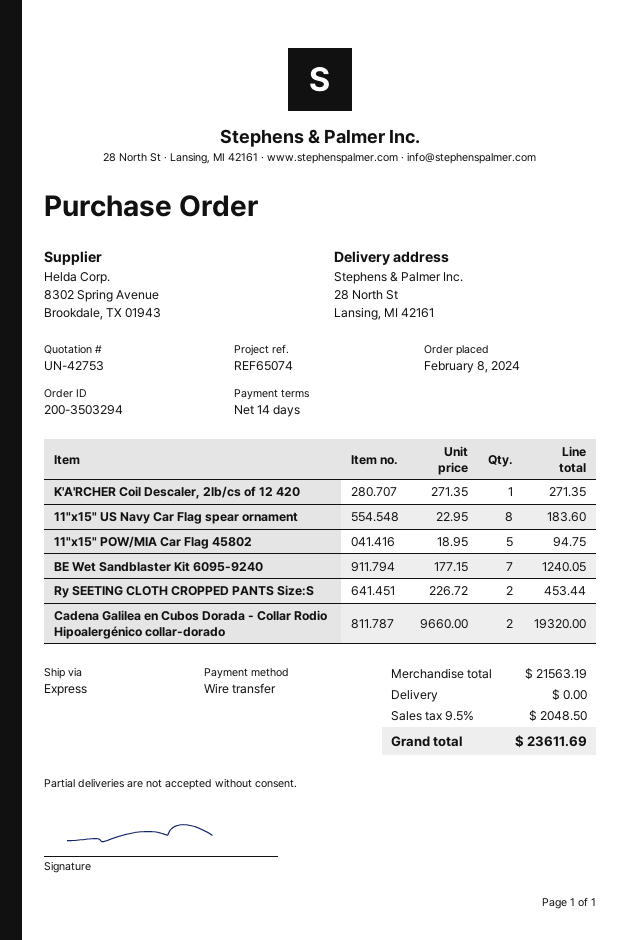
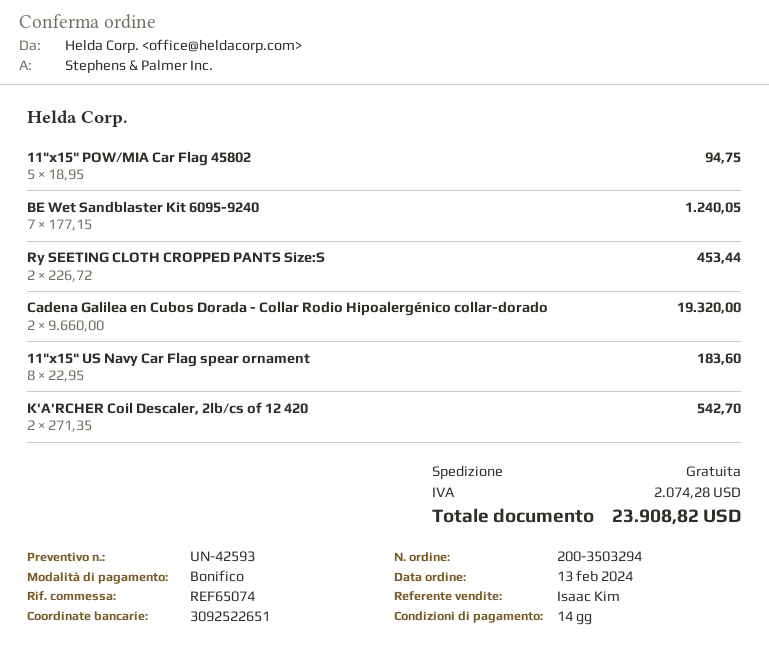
quote number: UN-42753 -> UN-42593
order date: 2024-02-08 -> 2024-02-13
K'A'RCHER Coil Descaler, 2lb/cs of 12 420: 1 x 271.35 = 271.35 -> 2 x 271.35 = 542.70
tax: 2048.50 -> 2074.28
total: 23611.69 -> 23908.82

